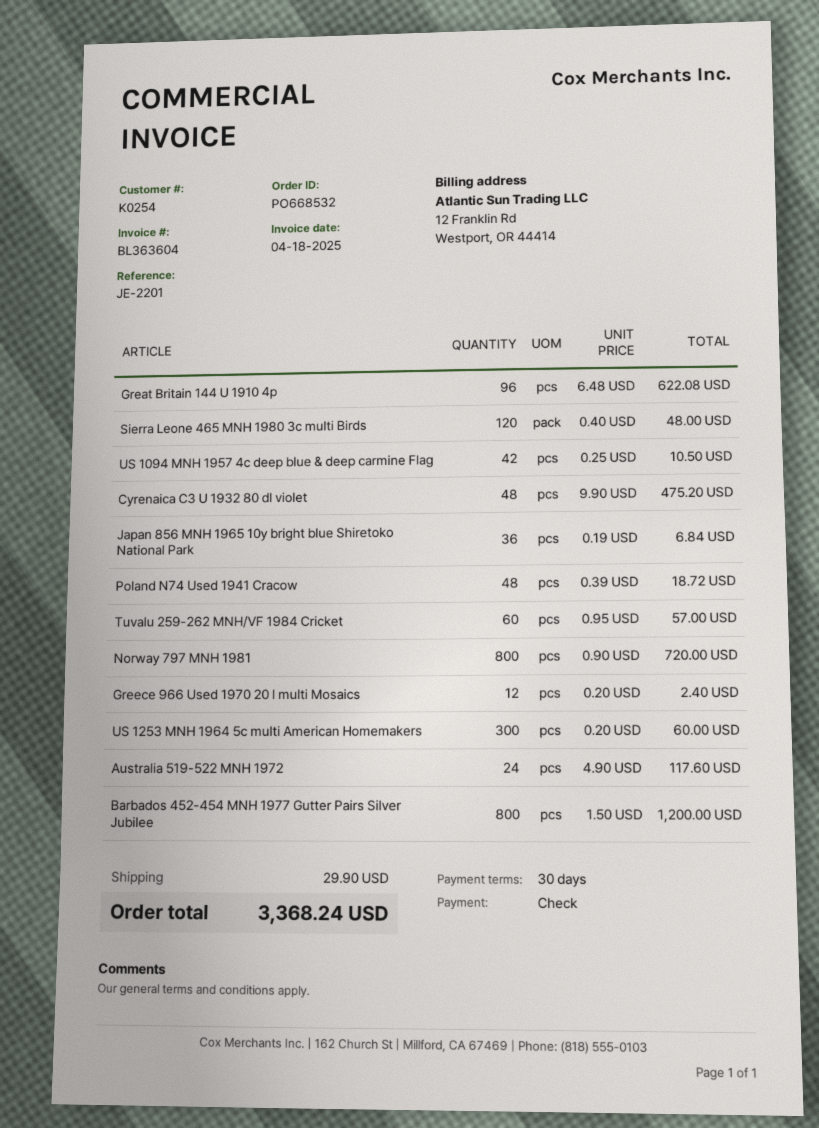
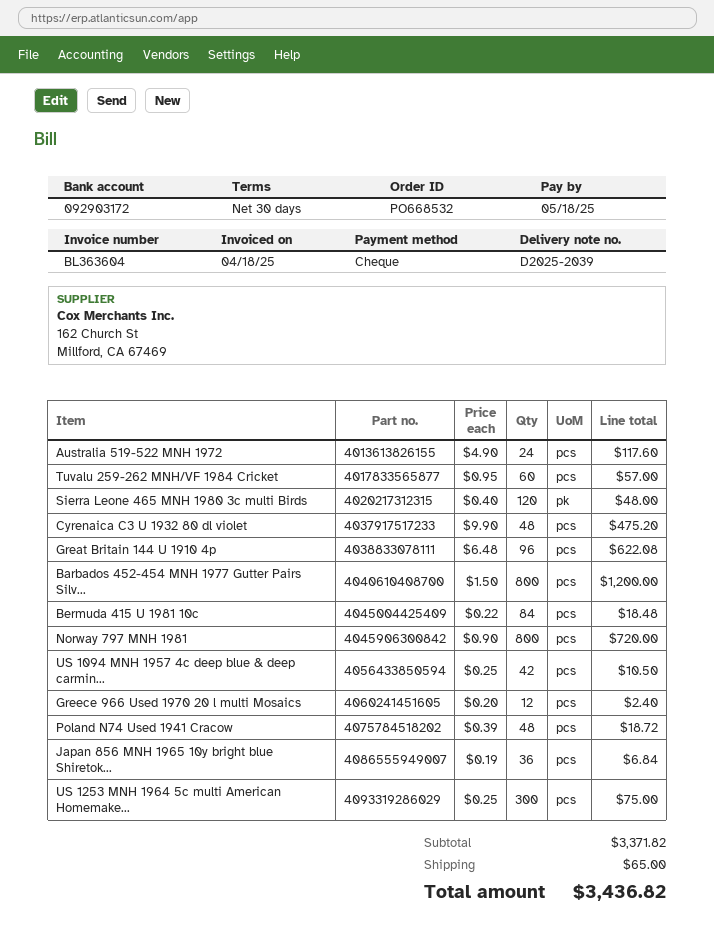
US 1253 MNH 1964 5c multi American Homemakers: 300 x 0.20 = 60.00 -> 300 x 0.25 = 75.00
Bermuda 415 U 1981 10c: none -> 84 x 0.22 = 18.48
shipping: 29.90 -> 65.00
total: 3368.24 -> 3436.82

